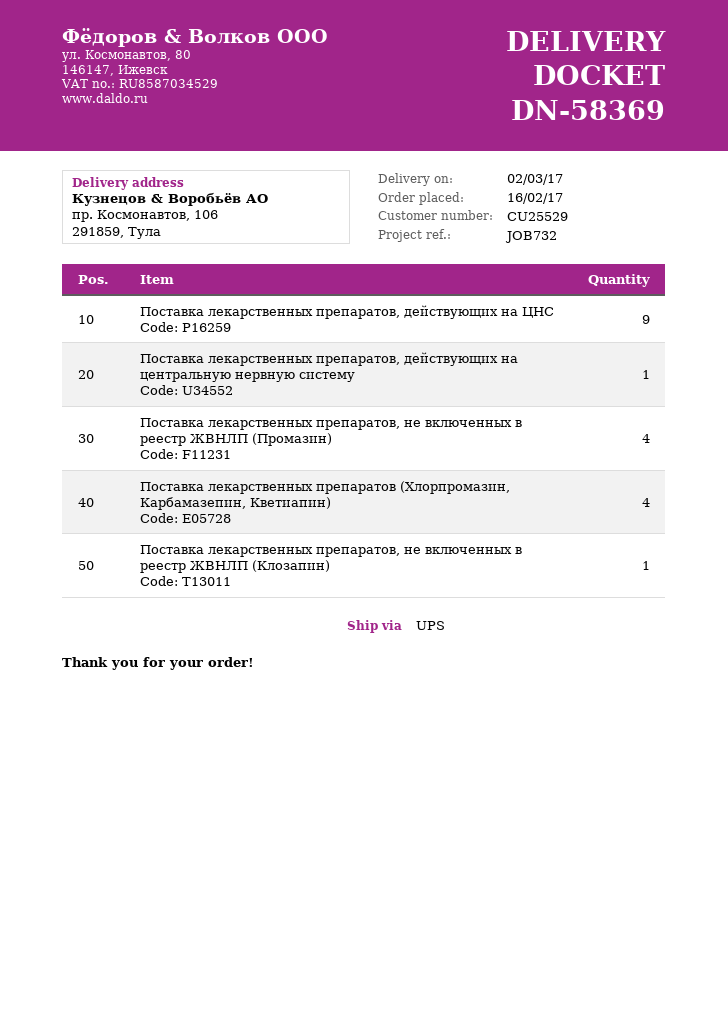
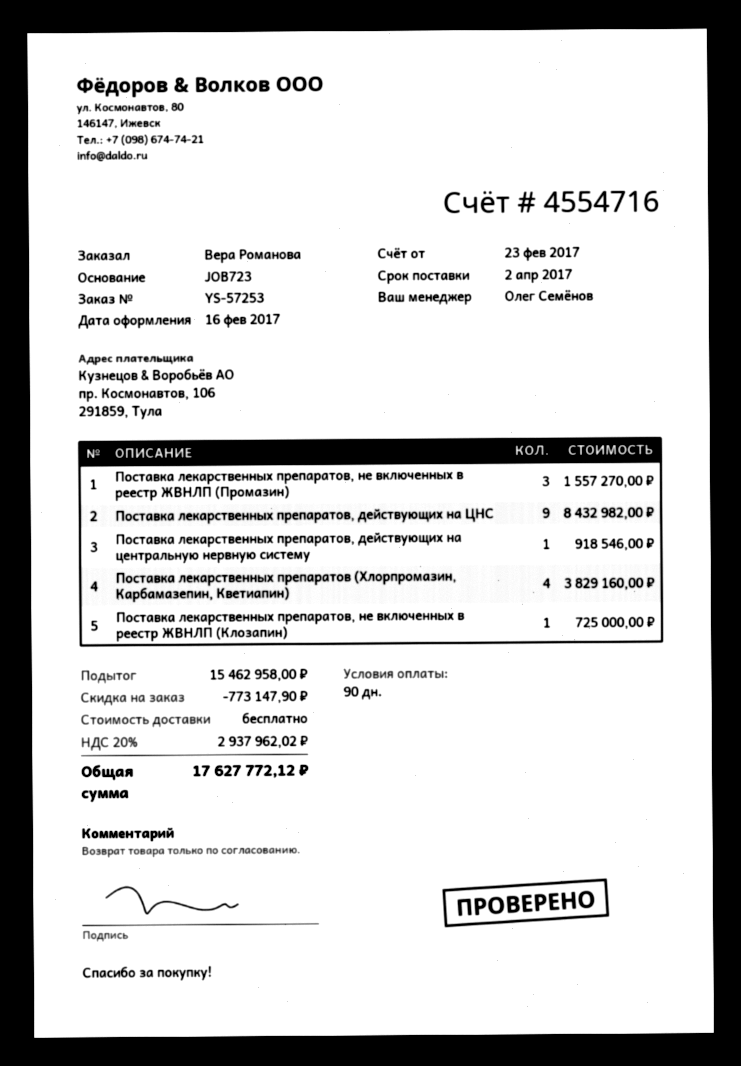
delivery date: 2017-03-02 -> 2017-04-02
reference: JOB732 -> JOB723
Поставка лекарственных препаратов, не включенных в реестр ЖВНЛП (Промазин): 4 -> 3

